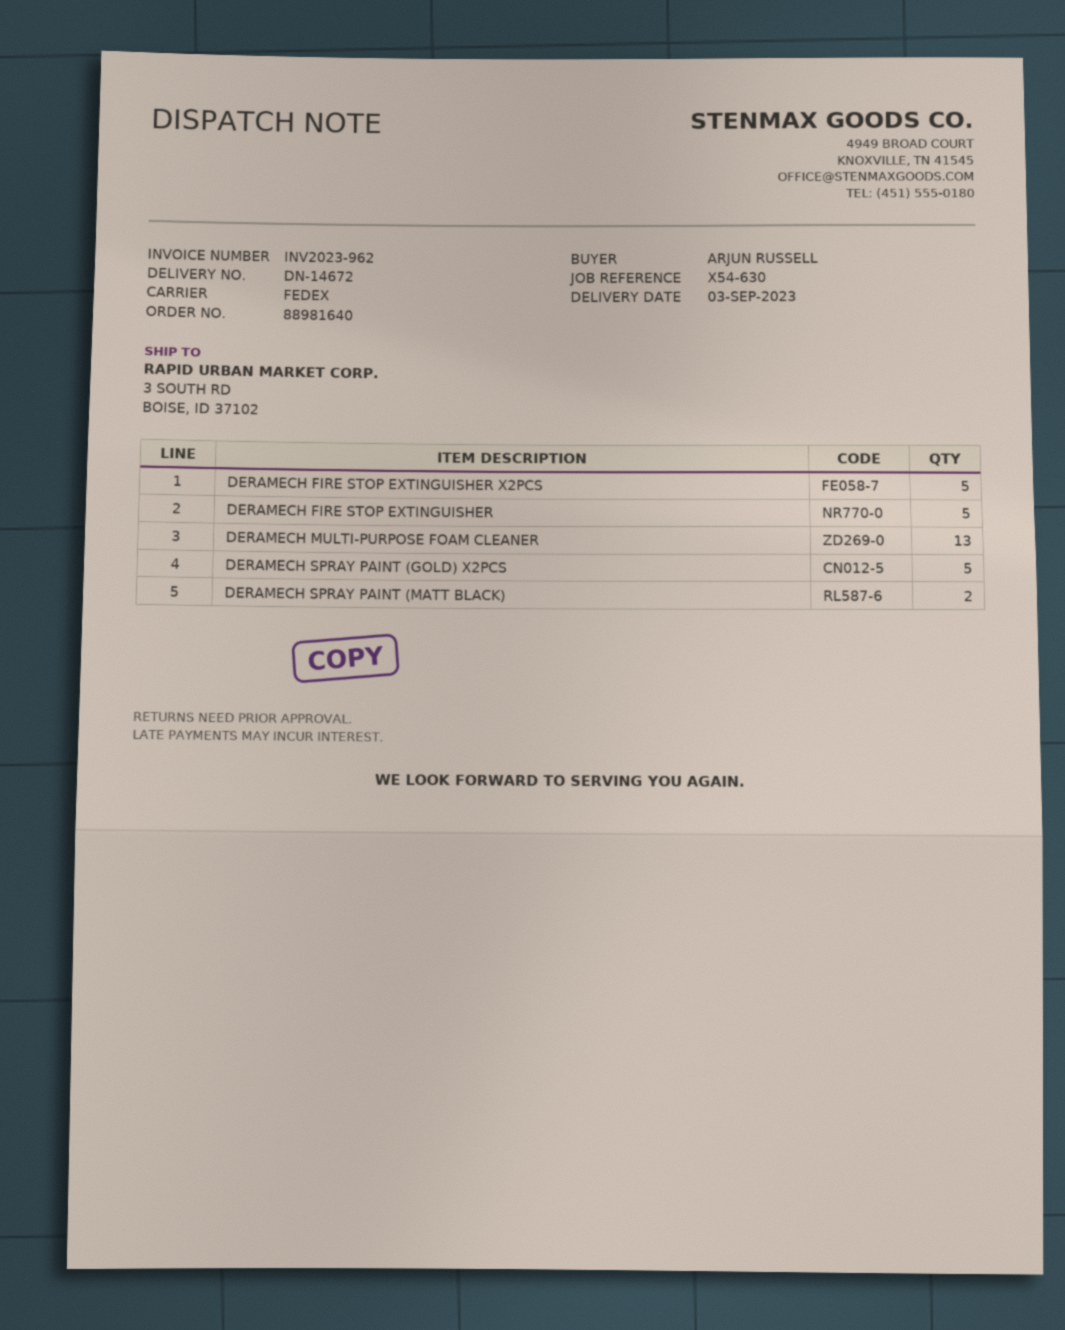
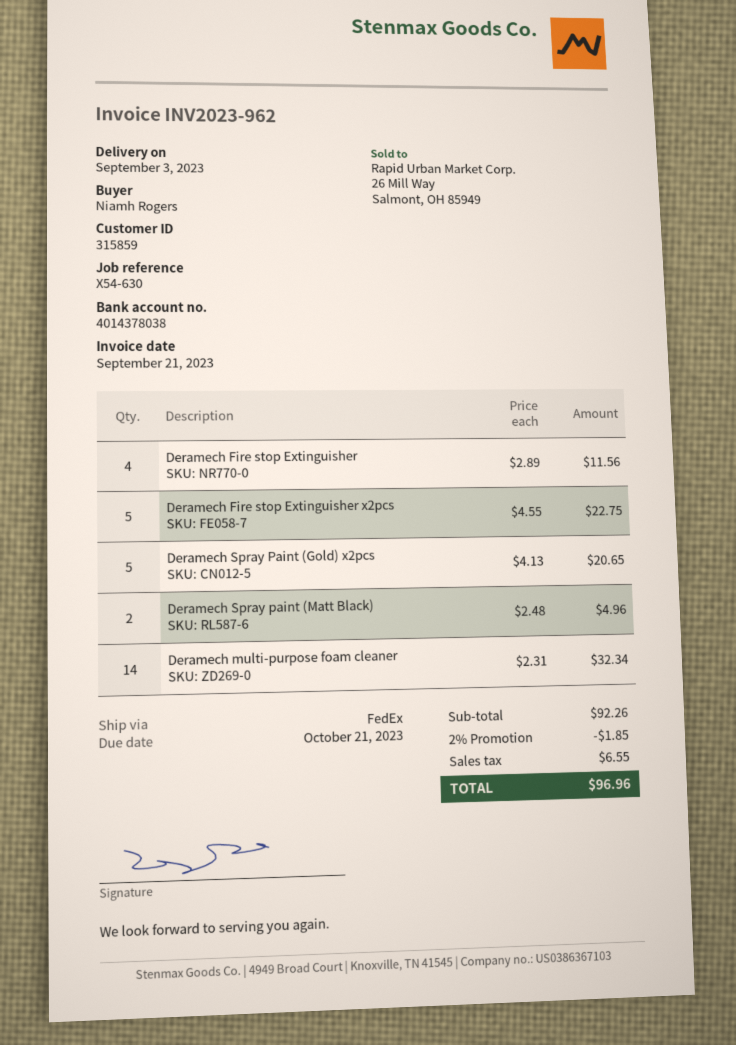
ordered by: ARJUN RUSSELL -> Niamh Rogers
DERAMECH FIRE STOP EXTINGUISHER: 5 -> 4
DERAMECH MULTI-PURPOSE FOAM CLEANER: 13 -> 14

